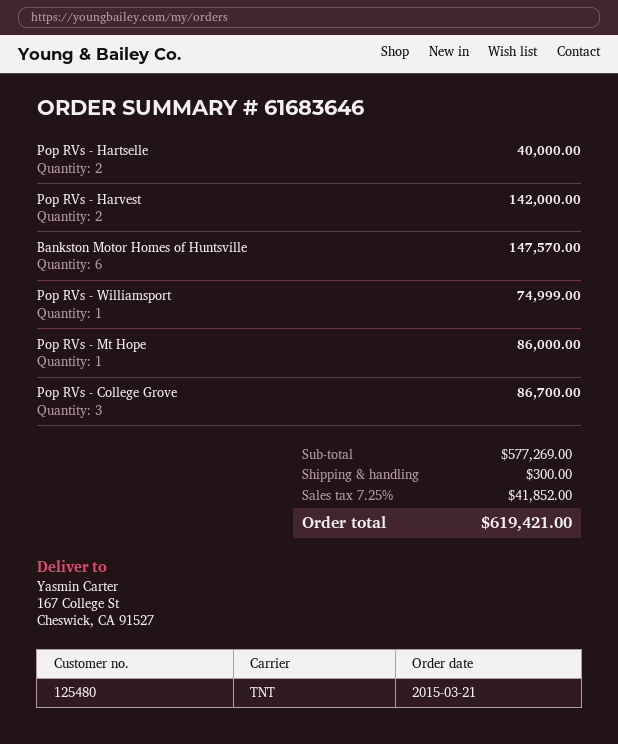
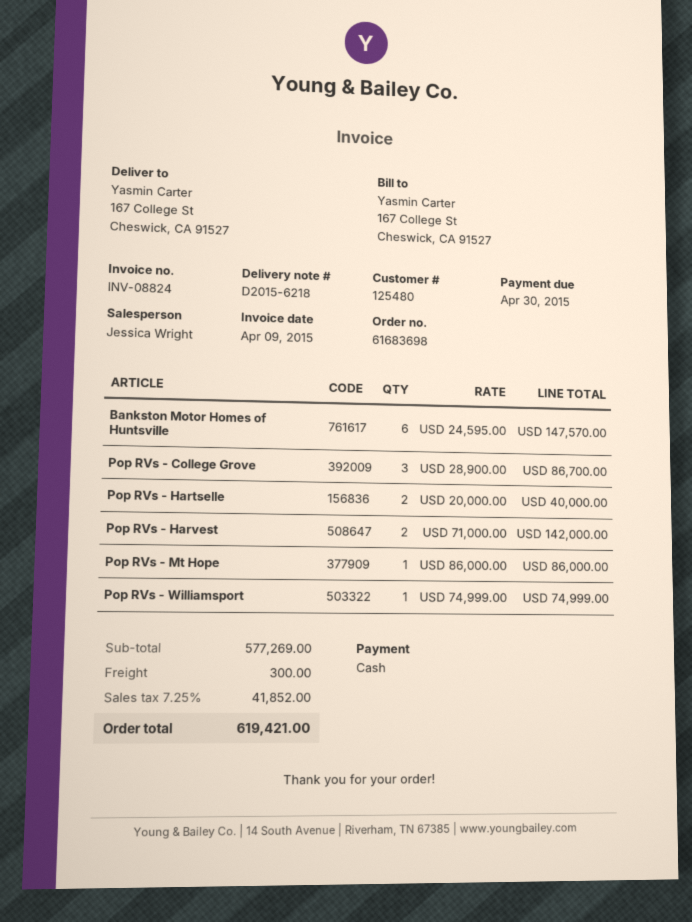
order number: 61683646 -> 61683698

